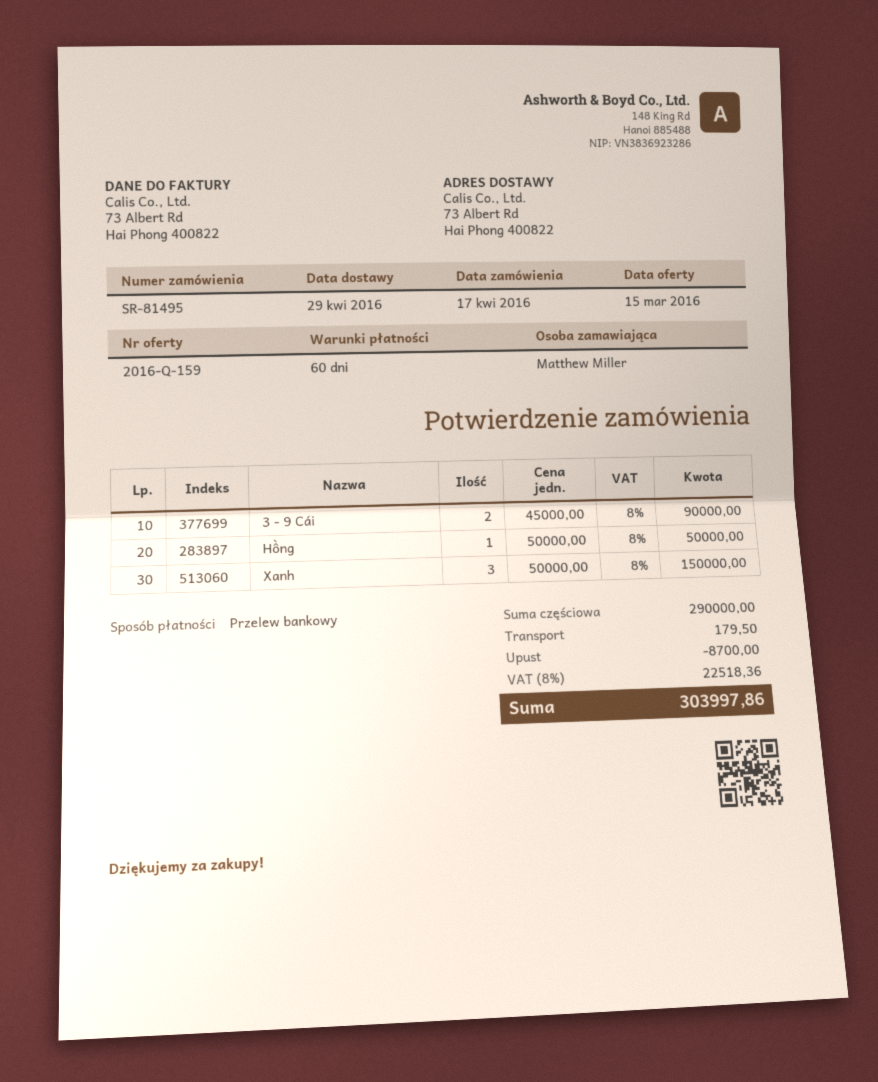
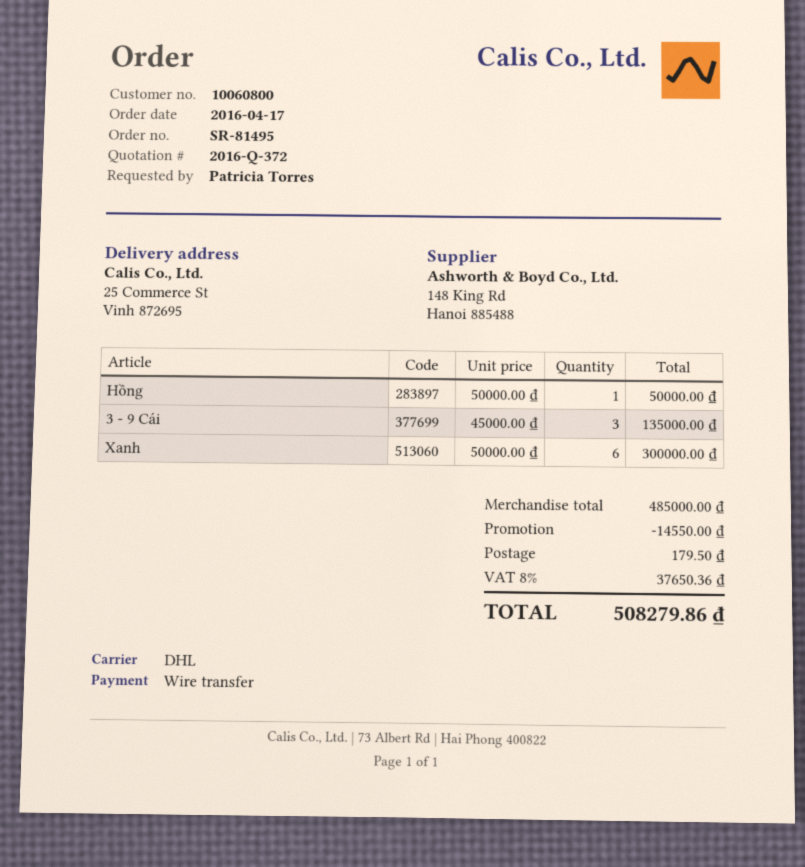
quote number: 2016-Q-159 -> 2016-Q-372
ordered by: Matthew Miller -> Patricia Torres
ship to: 73 Albert Rd, Hai Phong 400822 -> 25 Commerce St, Vinh 872695
3 - 9 Cái: 2 x 45000.00 = 90000.00 -> 3 x 45000.00 = 135000.00
Xanh: 3 x 50000.00 = 150000.00 -> 6 x 50000.00 = 300000.00
subtotal: 290000.00 -> 485000.00
discount: 8700.00 -> 14550.00
tax: 8% = 22518.36 -> 8% = 37650.36
total: 303997.86 -> 508279.86

